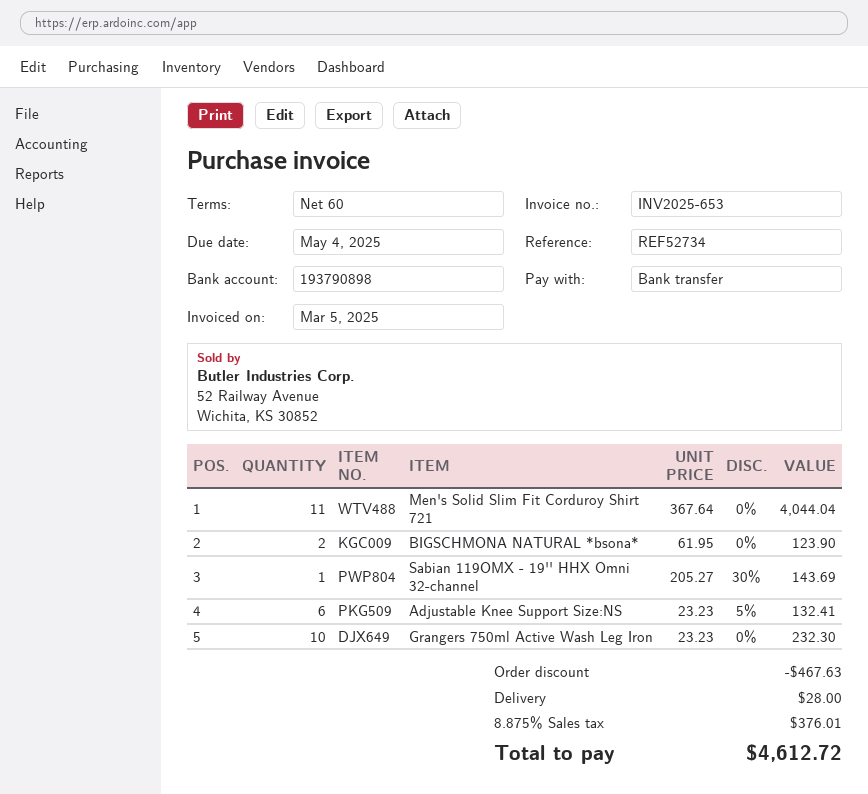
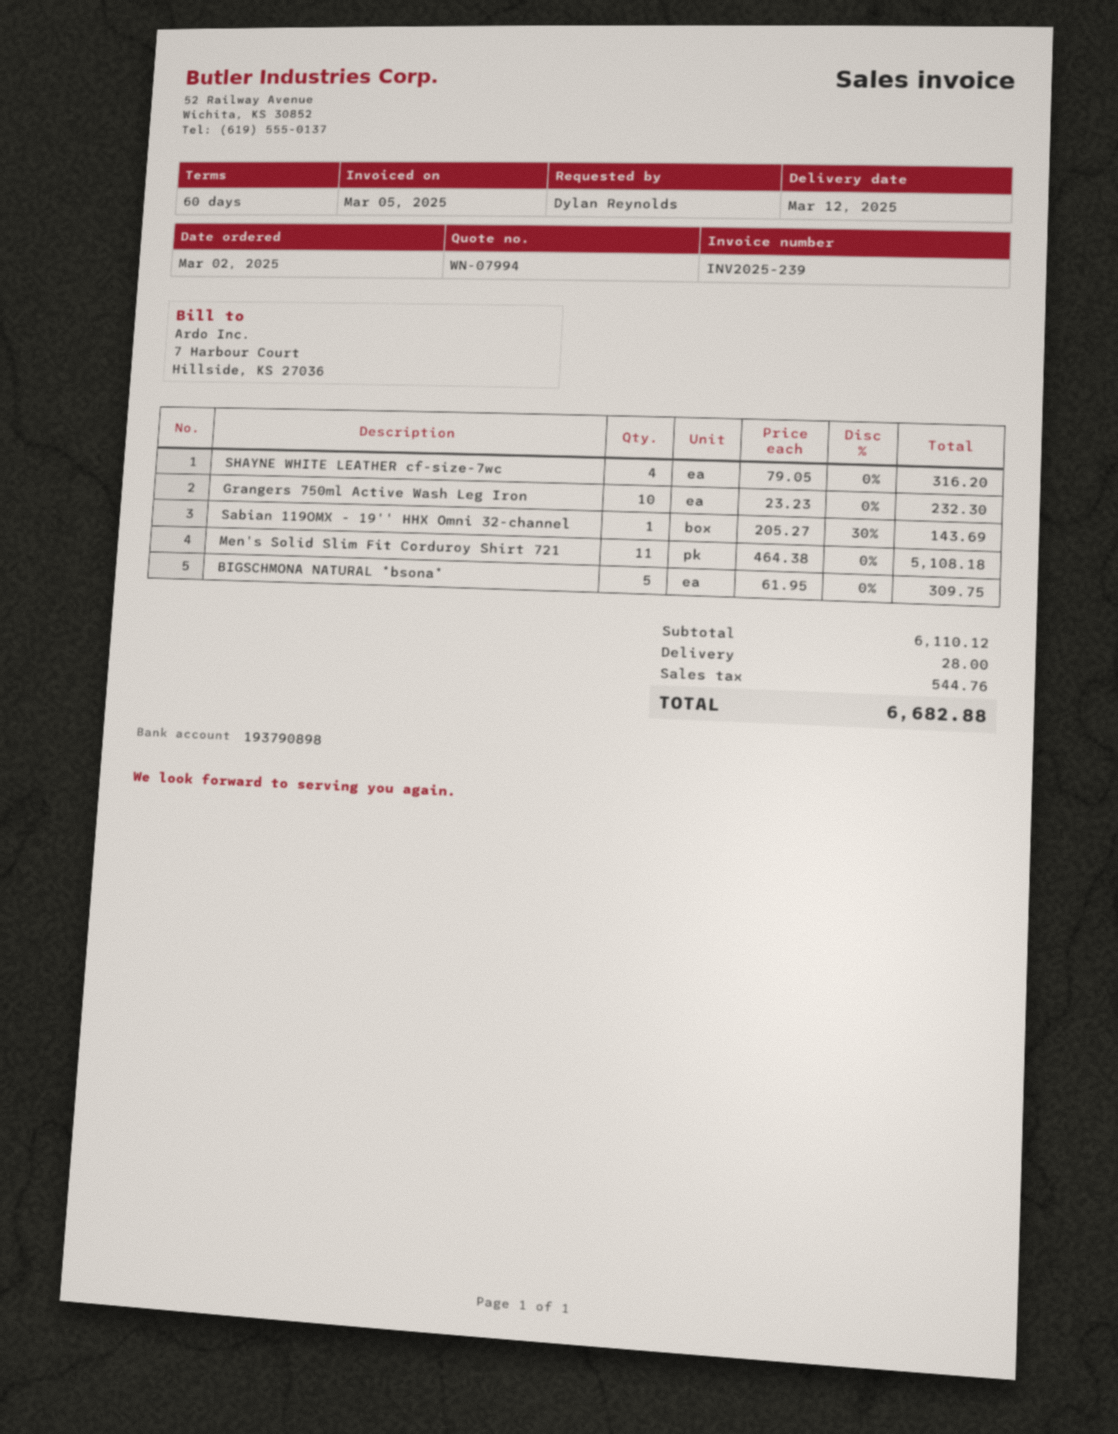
invoice number: INV2025-653 -> INV2025-239
Men's Solid Slim Fit Corduroy Shirt 721: 11 x 367.64 = 4044.04 -> 11 x 464.38 = 5108.18
BIGSCHMONA NATURAL *bsona*: 2 x 61.95 = 123.90 -> 5 x 61.95 = 309.75
Adjustable Knee Support Size:NS: 6 x 23.23 - 5% = 132.41 -> none
SHAYNE WHITE LEATHER cf-size-7wc: none -> 4 x 79.05 = 316.20
discount: 467.63 -> none
tax: 376.01 -> 544.76
total: 4612.72 -> 6682.88

